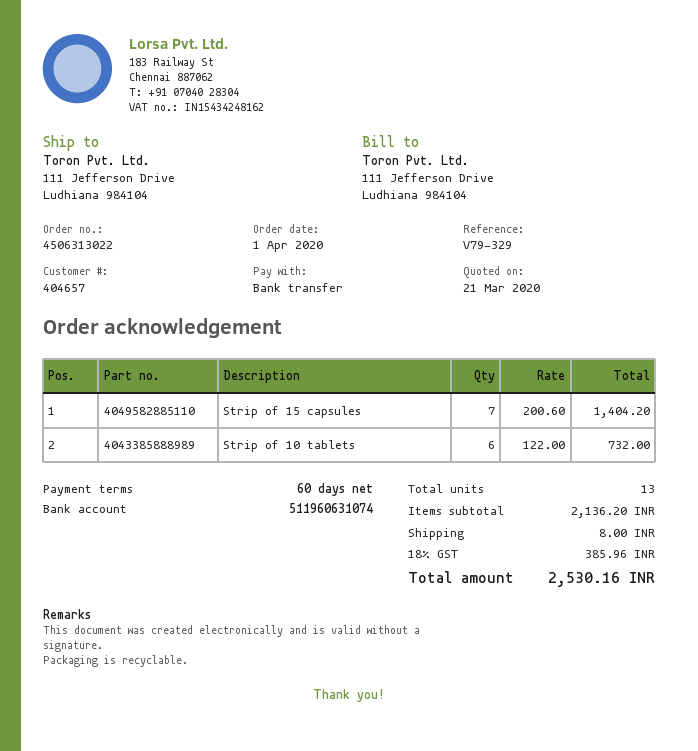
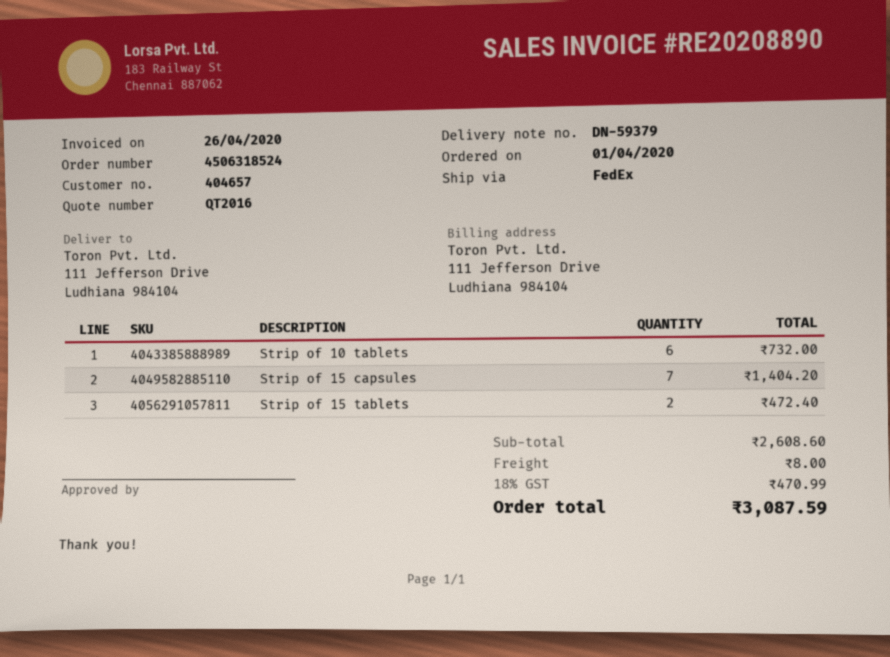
order number: 4506313022 -> 4506318524
Strip of 15 tablets: none -> 2 for 472.40
subtotal: 2136.20 -> 2608.60
tax: 18% = 385.96 -> 18% = 470.99
total: 2530.16 -> 3087.59

